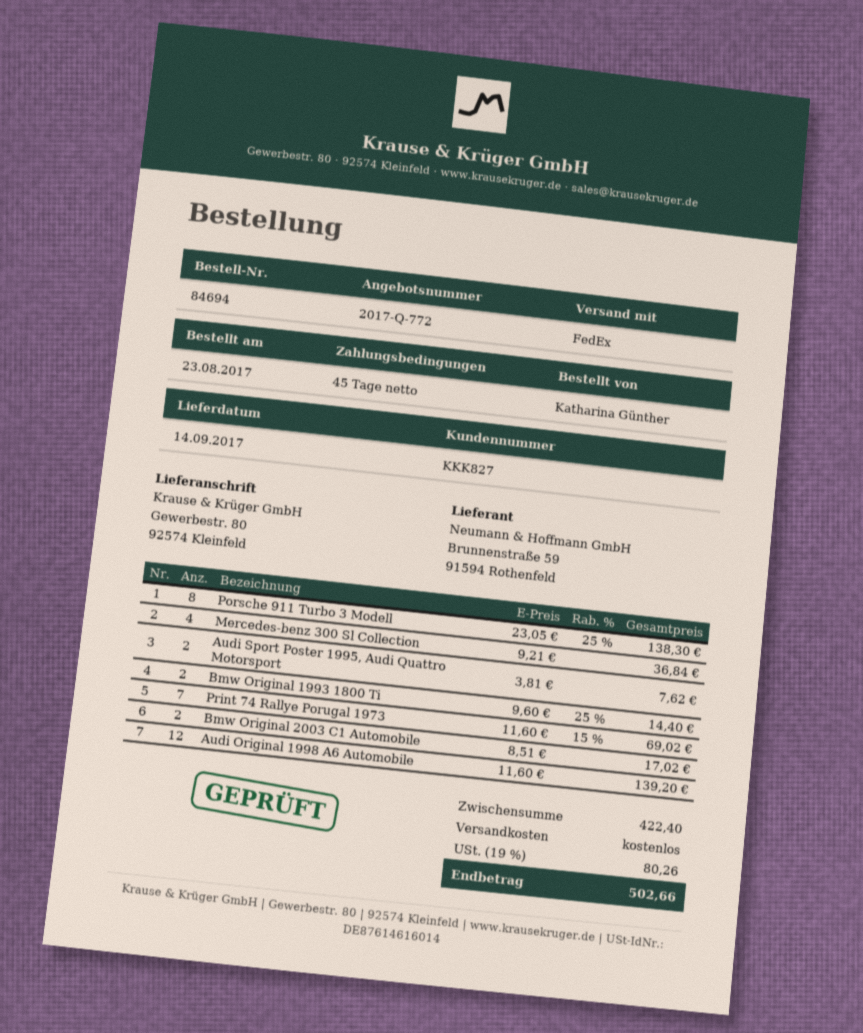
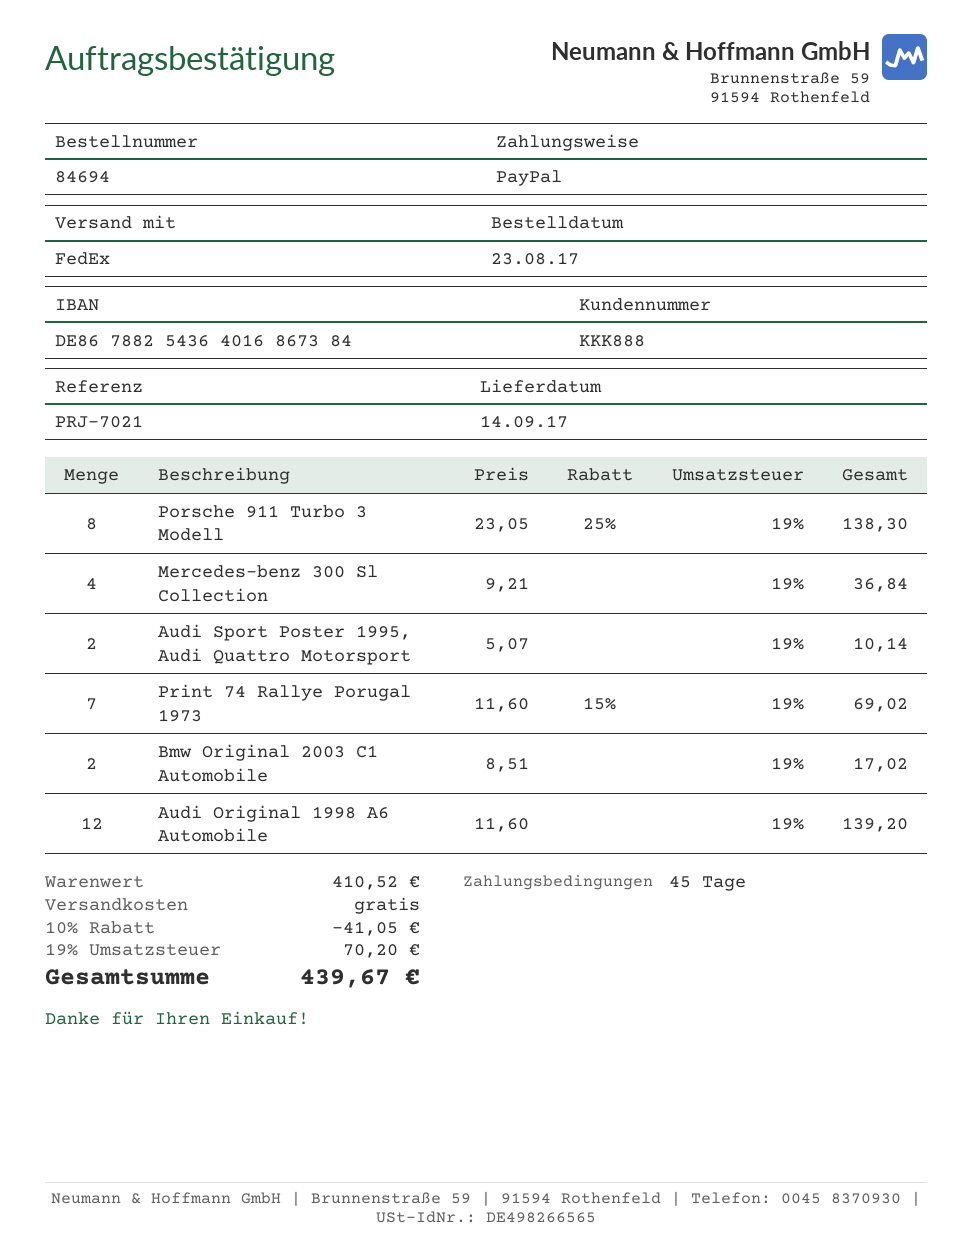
customer number: KKK827 -> KKK888
Audi Sport Poster 1995, Audi Quattro Motorsport: 2 x 3.81 = 7.62 -> 2 x 5.07 = 10.14
Bmw Original 1993 1800 Ti: 2 x 9.60 - 25% = 14.40 -> none
subtotal: 422.40 -> 410.52
discount: none -> 10% = 41.05
tax: 19% = 80.26 -> 19% = 70.20
total: 502.66 -> 439.67

